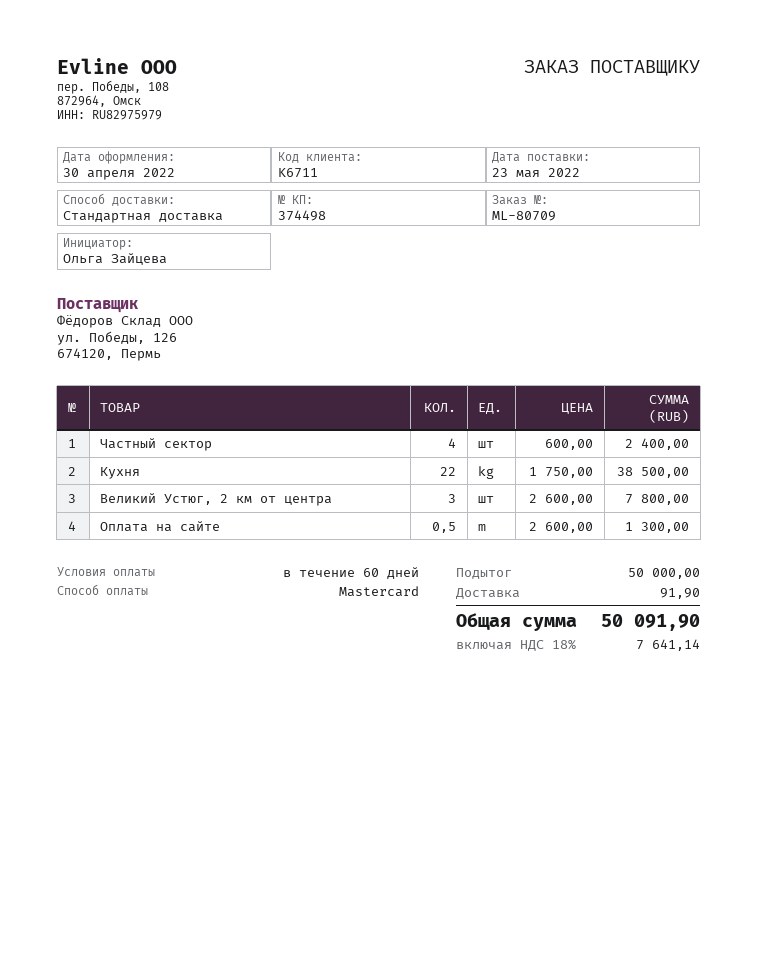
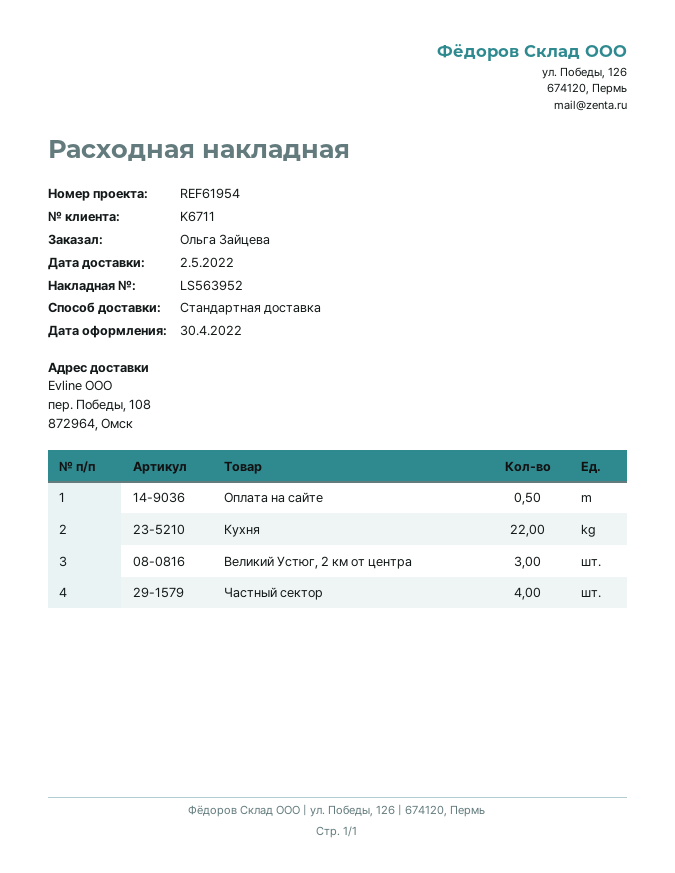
delivery date: 2022-05-23 -> 2022-05-02

